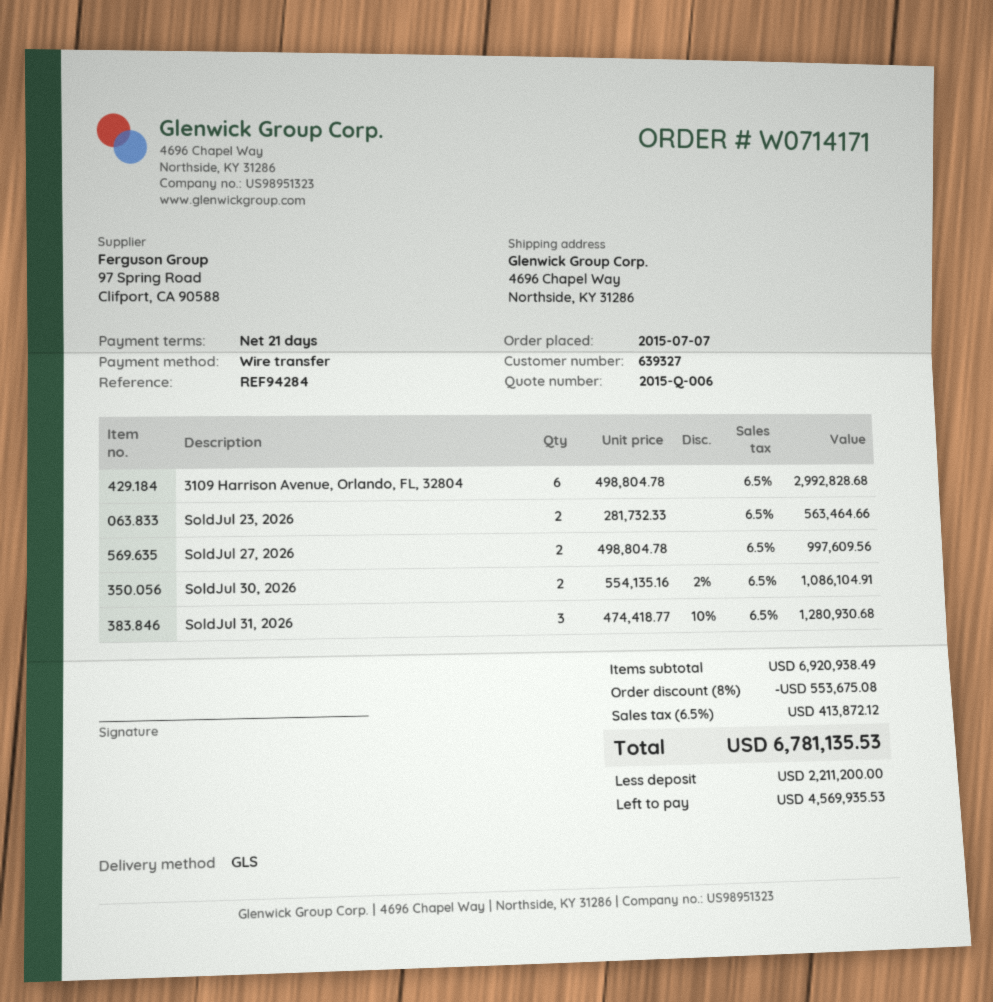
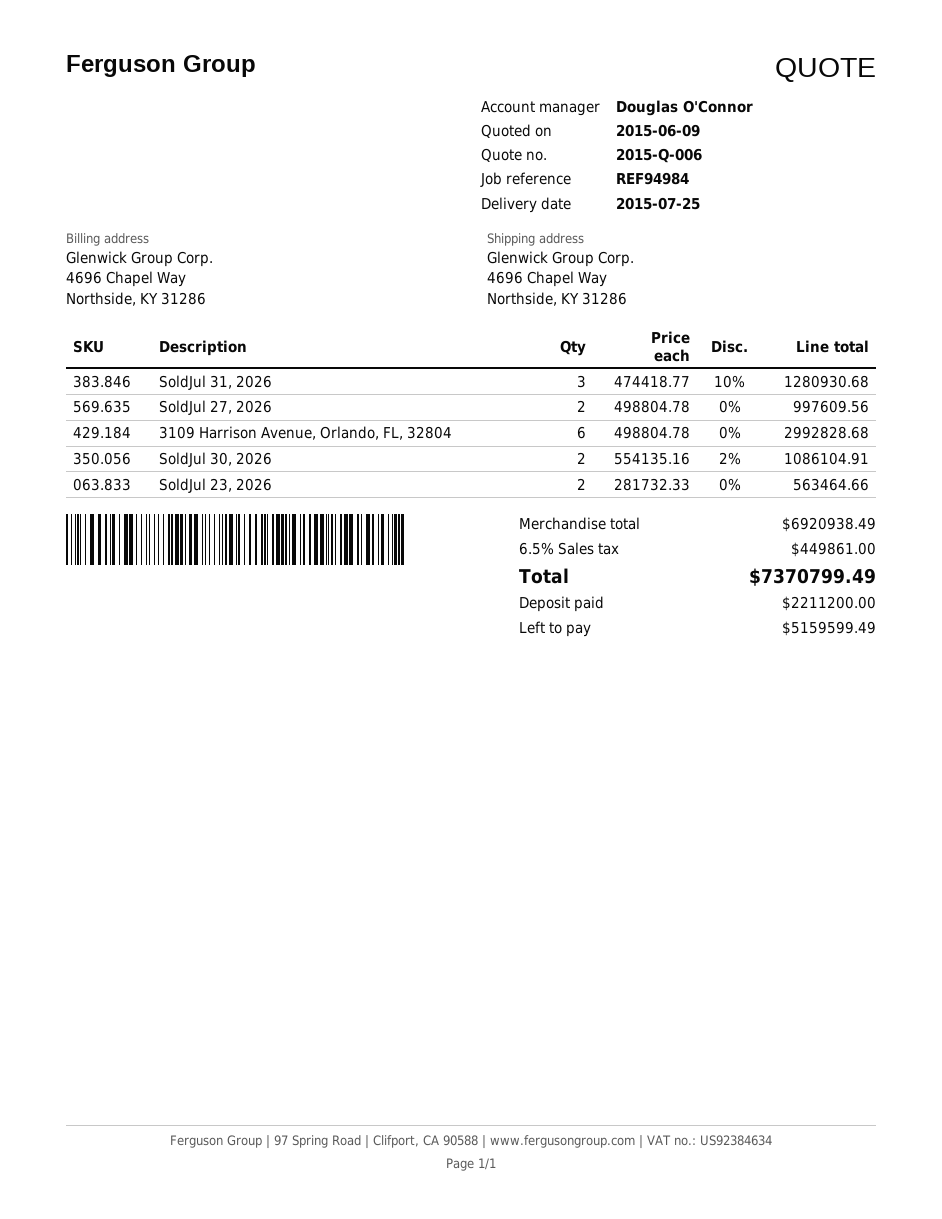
reference: REF94284 -> REF94984
discount: 8% = 553675.08 -> none
tax: 6.5% = 413872.12 -> 6.5% = 449861.00
total: 6781135.53 -> 7370799.49
balance: 4569935.53 -> 5159599.49

